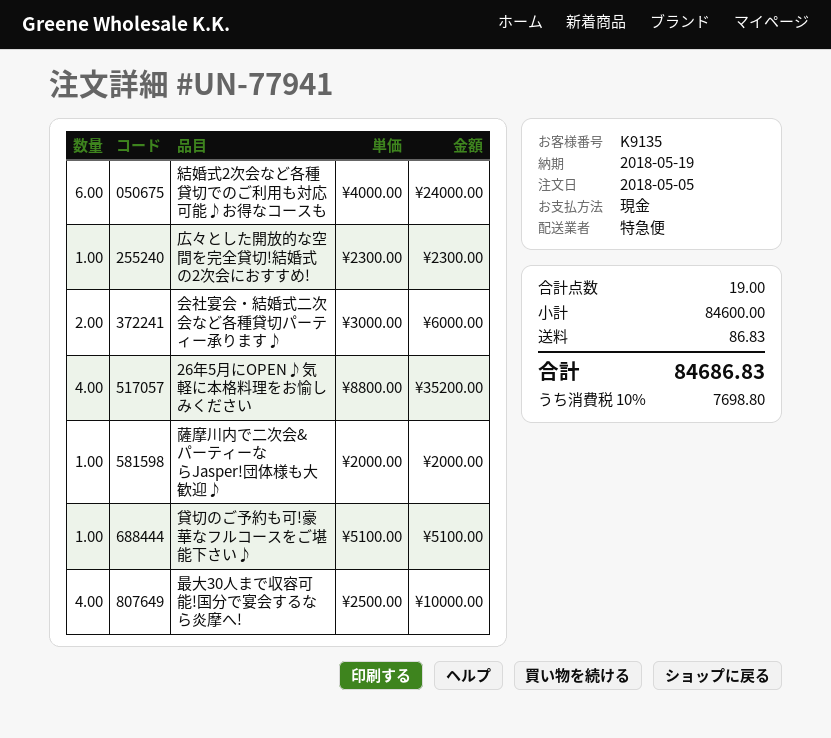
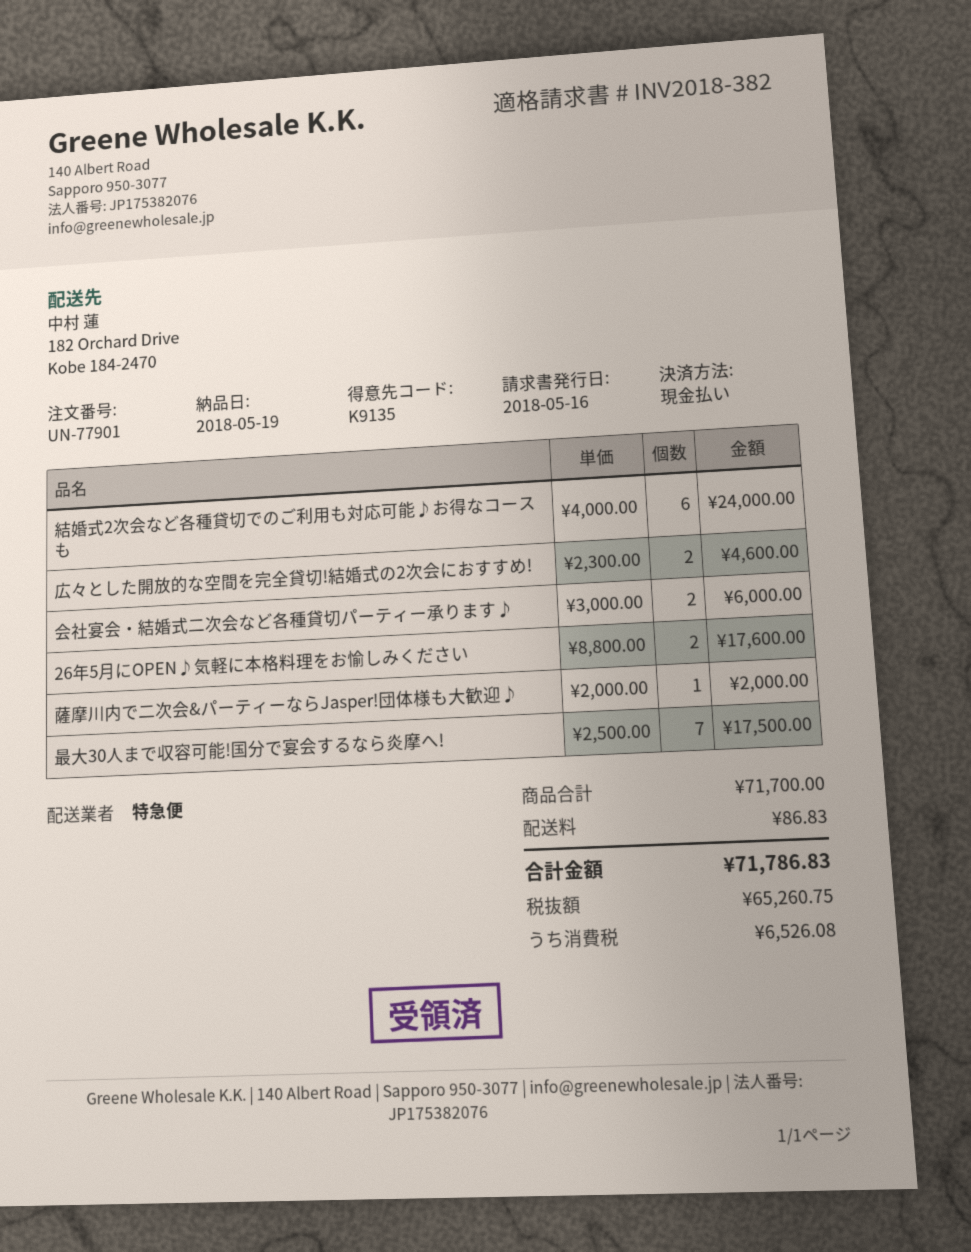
order number: UN-77941 -> UN-77901
広々とした開放的な空間を完全貸切!結婚式の2次会におすすめ!: 1 x 2300.00 = 2300.00 -> 2 x 2300.00 = 4600.00
26年5月にOPEN♪気軽に本格料理をお愉しみください: 4 x 8800.00 = 35200.00 -> 2 x 8800.00 = 17600.00
貸切のご予約も可!豪華なフルコースをご堪能下さい♪: 1 x 5100.00 = 5100.00 -> none
最大30人まで収容可能!国分で宴会するなら炎摩へ!: 4 x 2500.00 = 10000.00 -> 7 x 2500.00 = 17500.00
subtotal: 84600.00 -> 71700.00
tax: 7698.80 -> 6526.08
total: 84686.83 -> 71786.83

